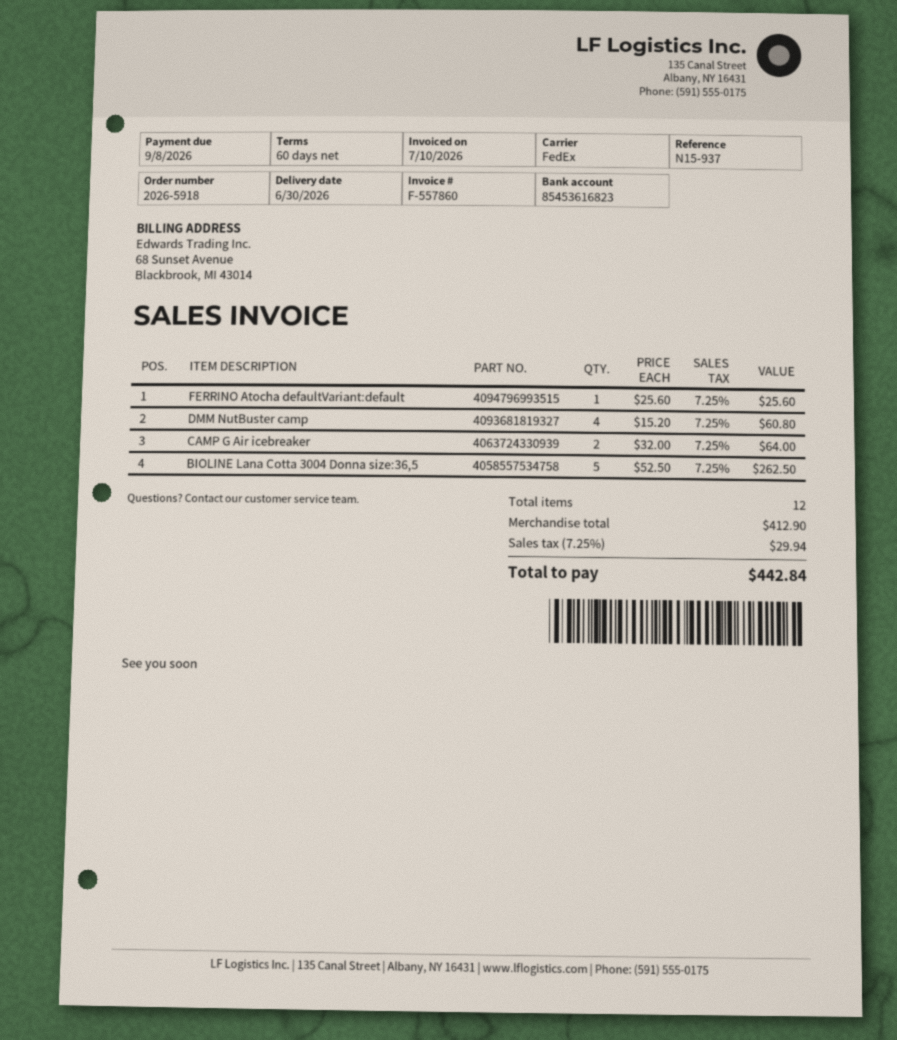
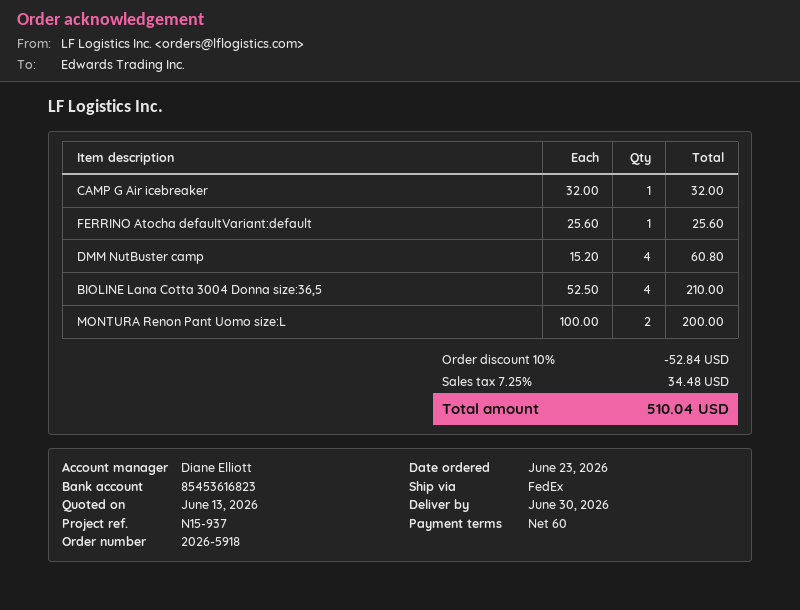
CAMP G Air icebreaker: 2 x 32.00 = 64.00 -> 1 x 32.00 = 32.00
BIOLINE Lana Cotta 3004 Donna size:36,5: 5 x 52.50 = 262.50 -> 4 x 52.50 = 210.00
MONTURA Renon Pant Uomo size:L: none -> 2 x 100.00 = 200.00
discount: none -> 10% = 52.84
tax: 7.25% = 29.94 -> 7.25% = 34.48
total: 442.84 -> 510.04

